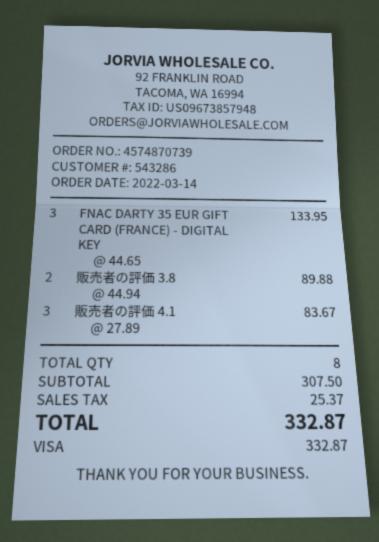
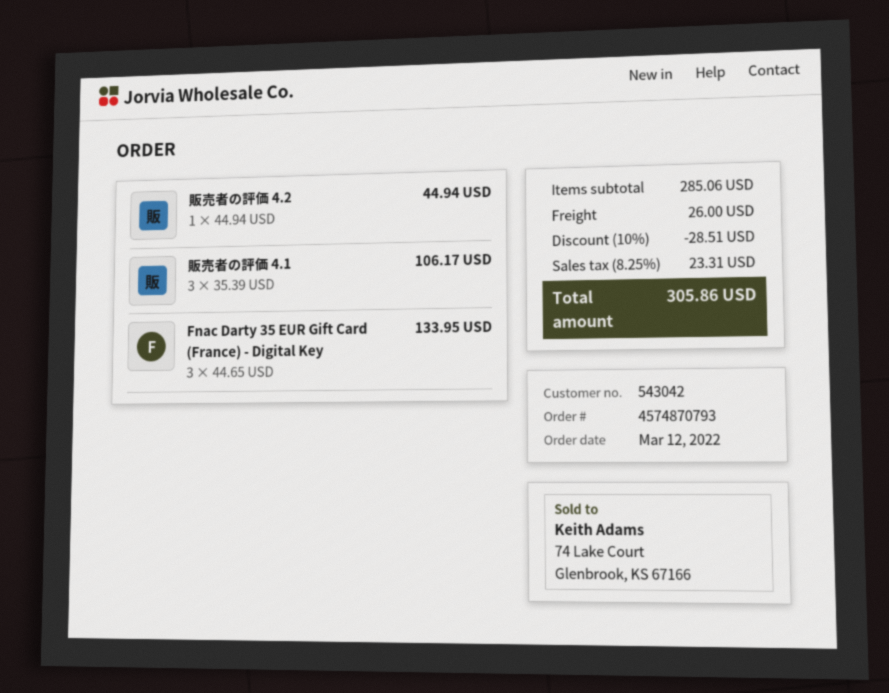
order number: 4574870739 -> 4574870793
order date: 2022-03-14 -> 2022-03-12
customer number: 543286 -> 543042
販売者の評価 3.8: 2 x 44.94 = 89.88 -> none
販売者の評価 4.1: 3 x 27.89 = 83.67 -> 3 x 35.39 = 106.17
販売者の評価 4.2: none -> 1 x 44.94 = 44.94
subtotal: 307.50 -> 285.06
discount: none -> 10% = 28.51
shipping: none -> 26.00
tax: 25.37 -> 23.31
total: 332.87 -> 305.86

